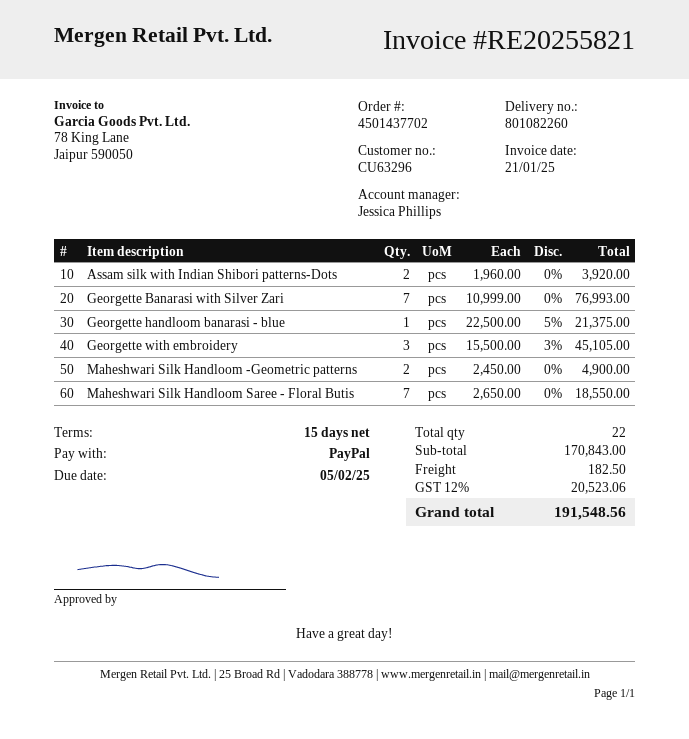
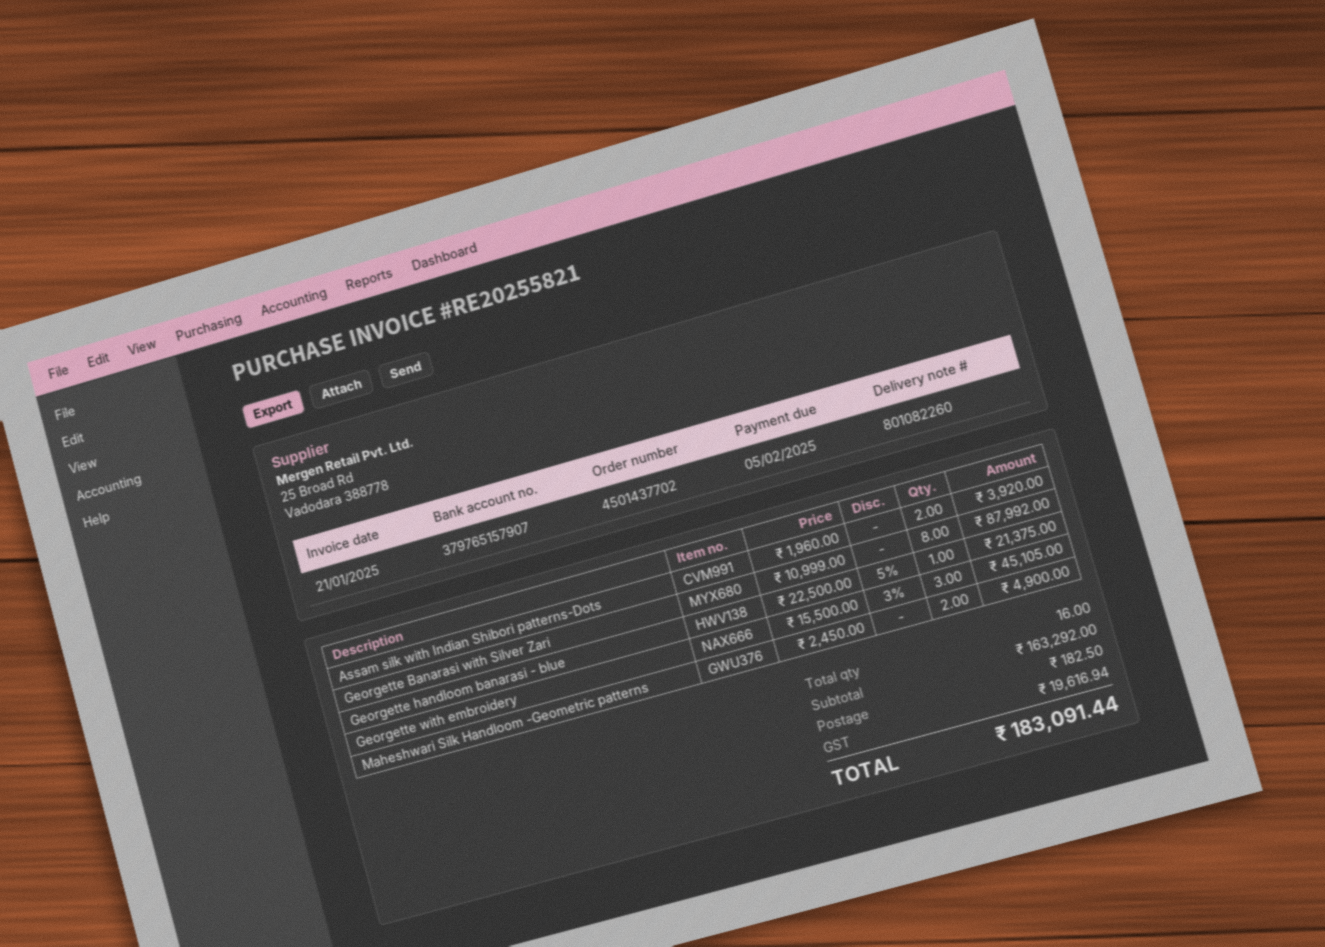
Georgette Banarasi with Silver Zari: 7 x 10999.00 = 76993.00 -> 8 x 10999.00 = 87992.00
Maheshwari Silk Handloom Saree - Floral Butis: 7 x 2650.00 = 18550.00 -> none
total quantity: 22 -> 16
subtotal: 170843.00 -> 163292.00
tax: 20523.06 -> 19616.94
total: 191548.56 -> 183091.44

